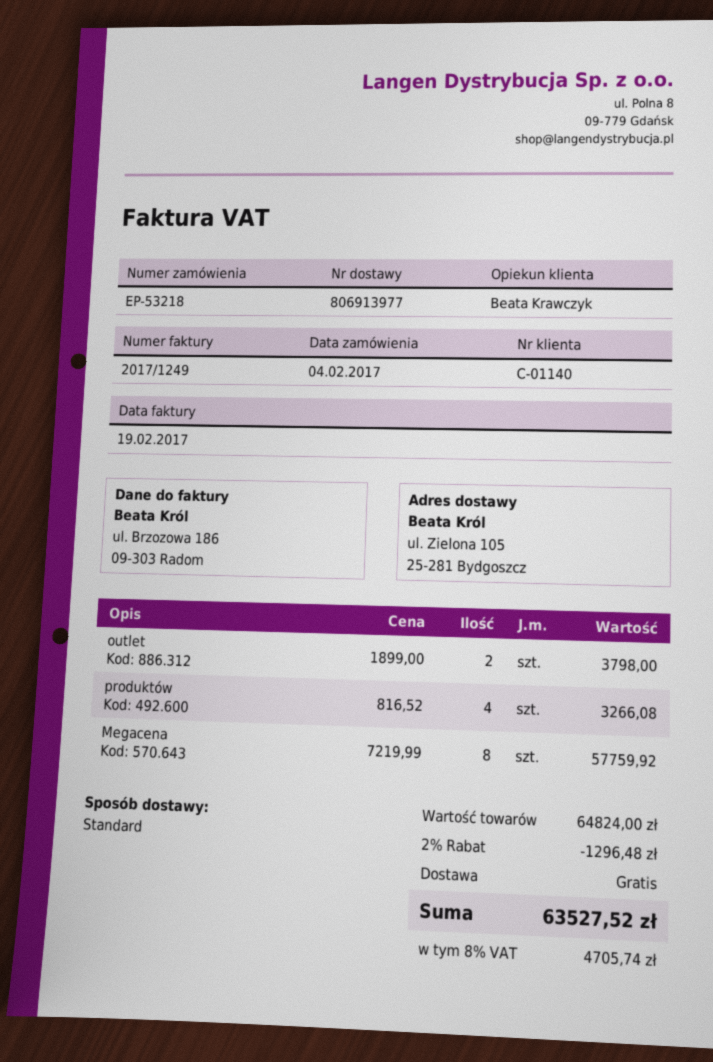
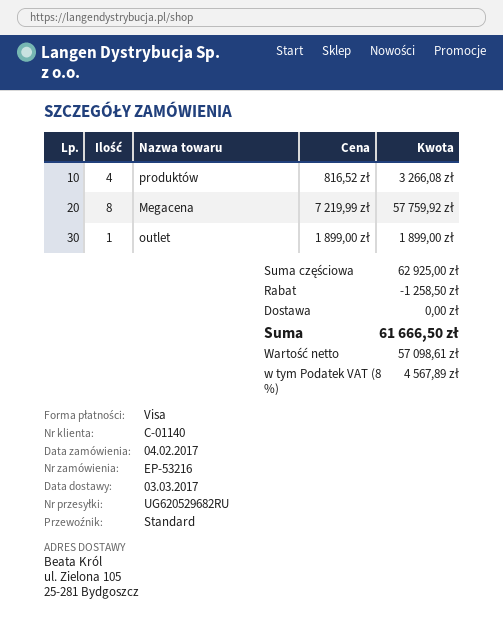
order number: EP-53218 -> EP-53216
outlet: 2 x 1899.00 = 3798.00 -> 1 x 1899.00 = 1899.00
subtotal: 64824.00 -> 62925.00
discount: 1296.48 -> 1258.50
tax: 8% = 4705.74 -> 8% = 4567.89
total: 63527.52 -> 61666.50

